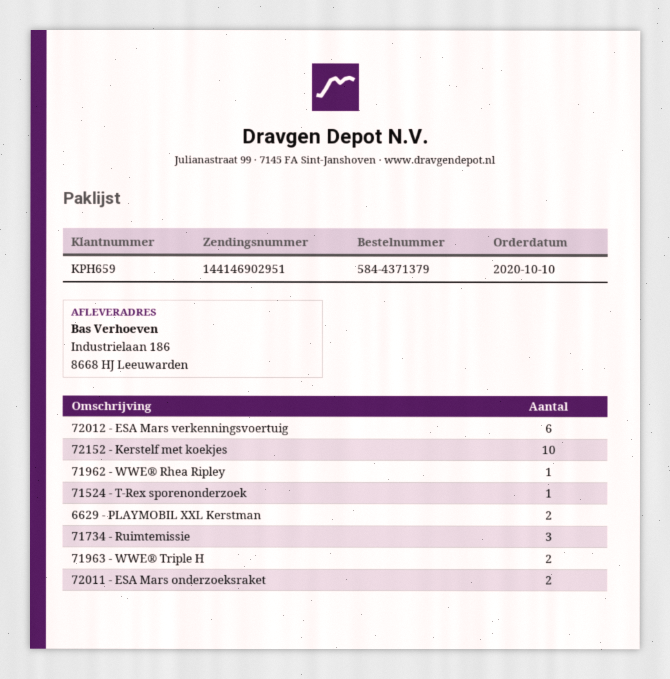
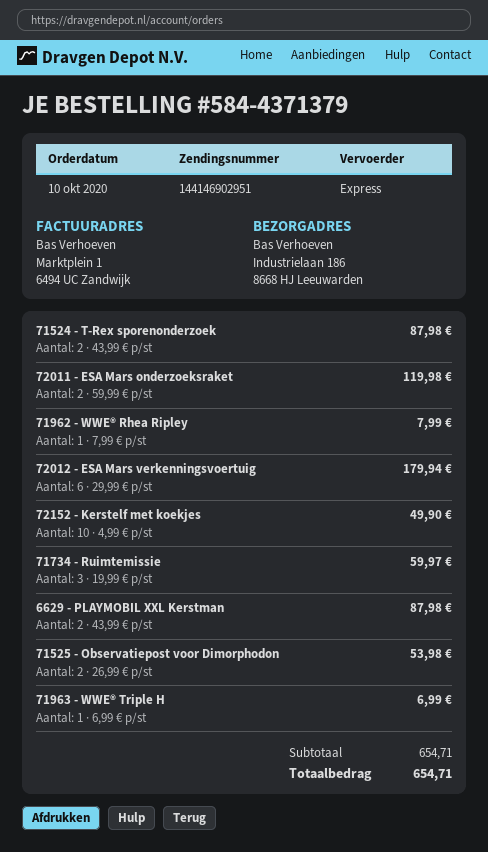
71524 - T-Rex sporenonderzoek: 1 -> 2
71963 - WWE® Triple H: 2 -> 1
71525 - Observatiepost voor Dimorphodon: none -> 2

